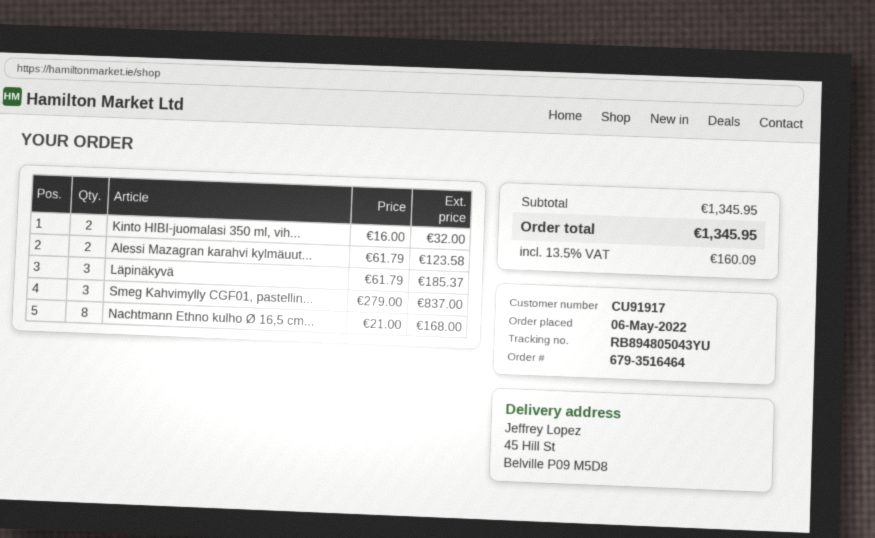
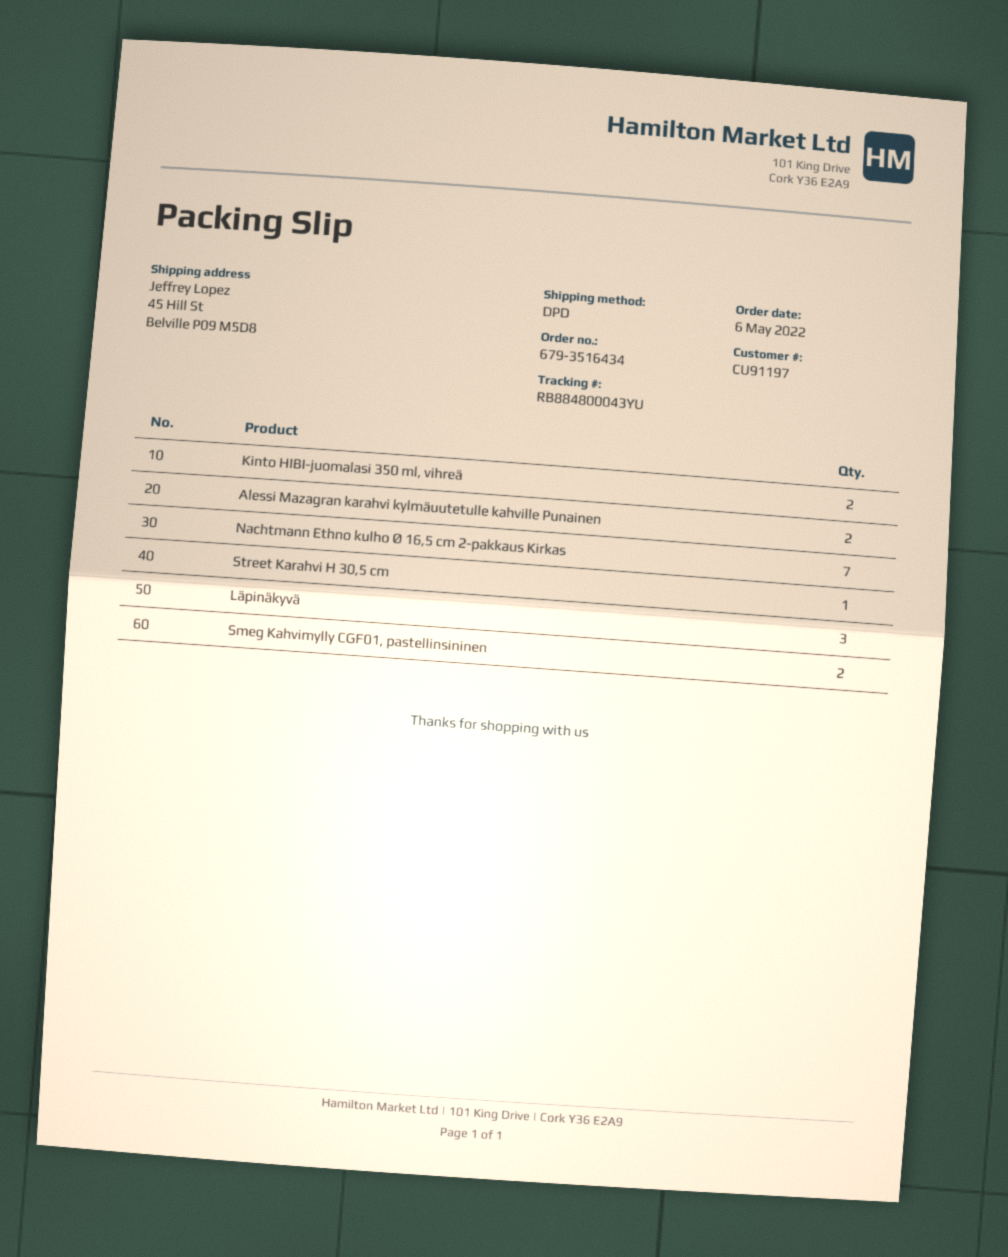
order number: 679-3516464 -> 679-3516434
customer number: CU91917 -> CU91197
tracking number: RB894805043YU -> RB884800043YU
Smeg Kahvimylly CGF01, pastellin...: 3 -> 2
Nachtmann Ethno kulho Ø 16,5 cm...: 8 -> 7
Street Karahvi H 30,5 cm: none -> 1

